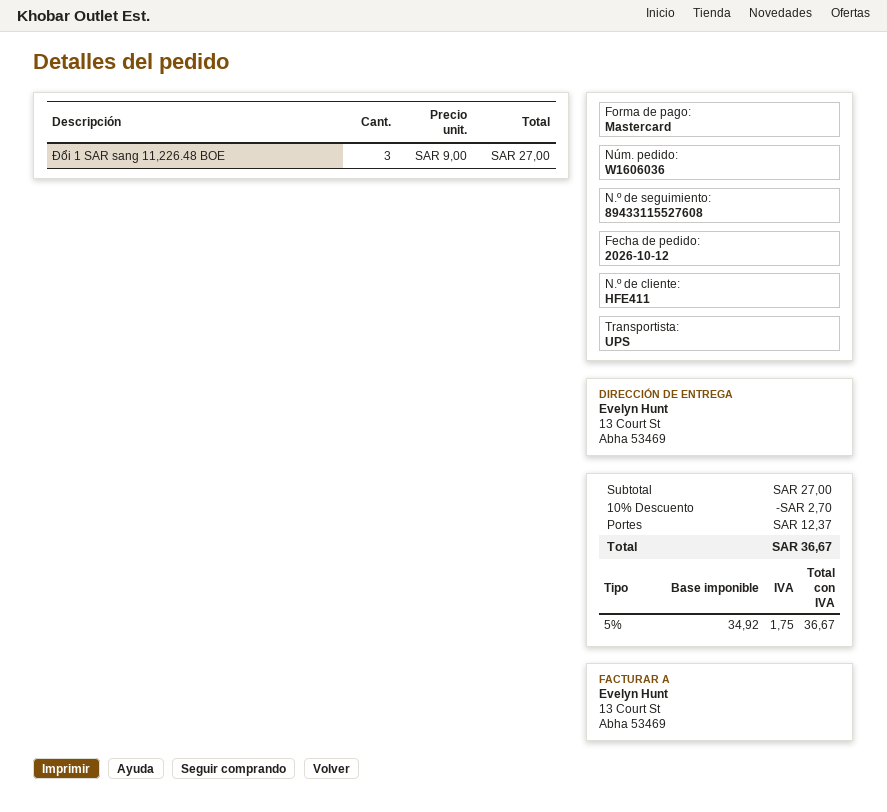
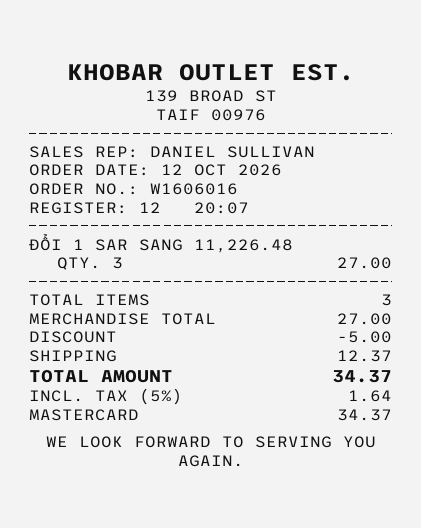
order number: W1606036 -> W1606016
discount: 2.70 -> 5.00
tax: 5% = 1.75 -> 5% = 1.64
total: 36.67 -> 34.37

